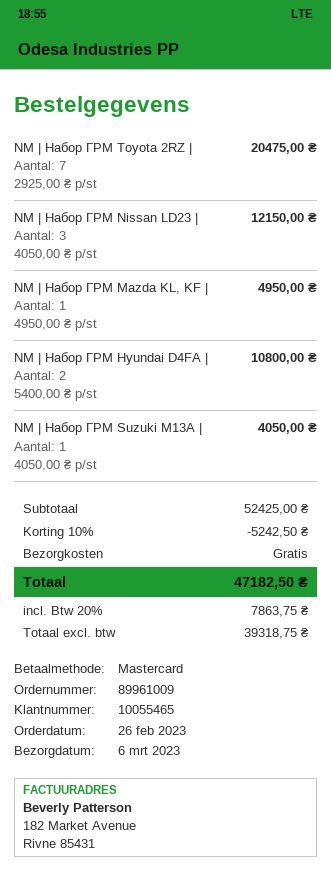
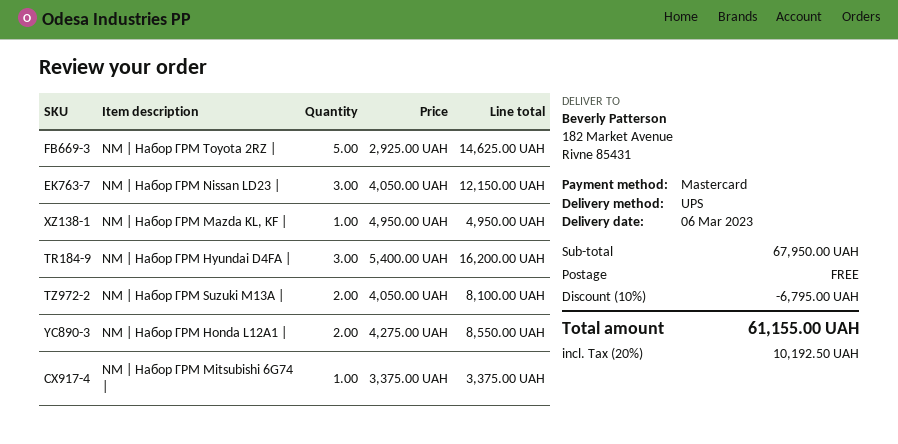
NM | Набор ГРМ Toyota 2RZ |: 7 x 2925.00 = 20475.00 -> 5 x 2925.00 = 14625.00
NM | Набор ГРМ Hyundai D4FA |: 2 x 5400.00 = 10800.00 -> 3 x 5400.00 = 16200.00
NM | Набор ГРМ Suzuki M13A |: 1 x 4050.00 = 4050.00 -> 2 x 4050.00 = 8100.00
NM | Набор ГРМ Honda L12A1 |: none -> 2 x 4275.00 = 8550.00
NM | Набор ГРМ Mitsubishi 6G74 |: none -> 1 x 3375.00 = 3375.00
subtotal: 52425.00 -> 67950.00
discount: 10% = 5242.50 -> 10% = 6795.00
tax: 20% = 7863.75 -> 20% = 10192.50
total: 47182.50 -> 61155.00

